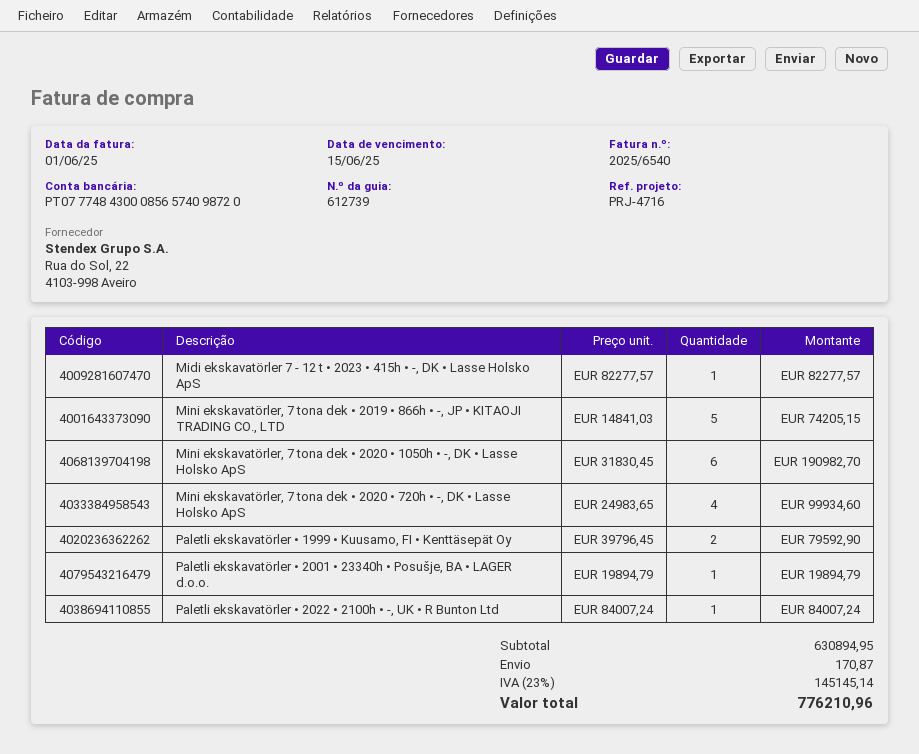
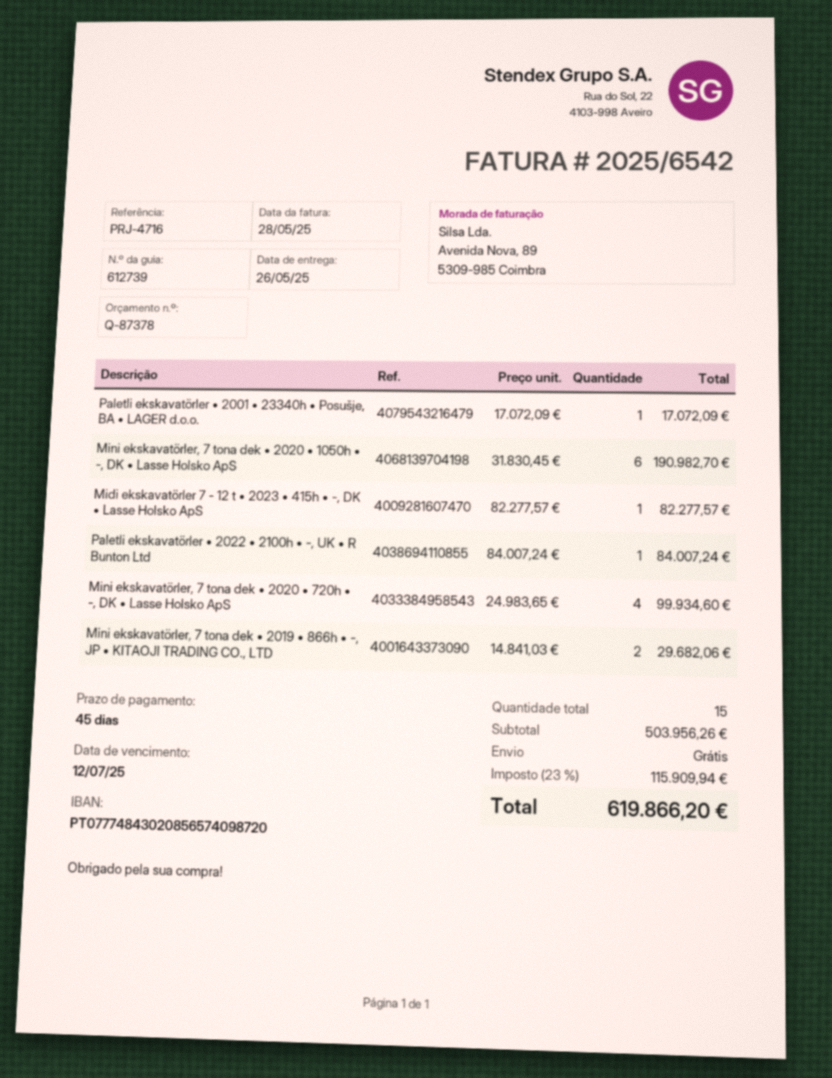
invoice number: 2025/6540 -> 2025/6542
invoice date: 2025-06-01 -> 2025-05-28
due date: 2025-06-15 -> 2025-07-12
bank account: PT07774843000856574098720 -> PT07774843020856574098720
Mini ekskavatörler, 7 tona dek • 2019 • 866h • -, JP • KITAOJI TRADING CO., LTD: 5 x 14841.03 = 74205.15 -> 2 x 14841.03 = 29682.06
Paletli ekskavatörler • 1999 • Kuusamo, FI • Kenttäsepät Oy: 2 x 39796.45 = 79592.90 -> none
Paletli ekskavatörler • 2001 • 23340h • Posušje, BA • LAGER d.o.o.: 1 x 19894.79 = 19894.79 -> 1 x 17072.09 = 17072.09
subtotal: 630894.95 -> 503956.26
shipping: 170.87 -> 0.00
tax: 23% = 145145.14 -> 23% = 115909.94
total: 776210.96 -> 619866.20

